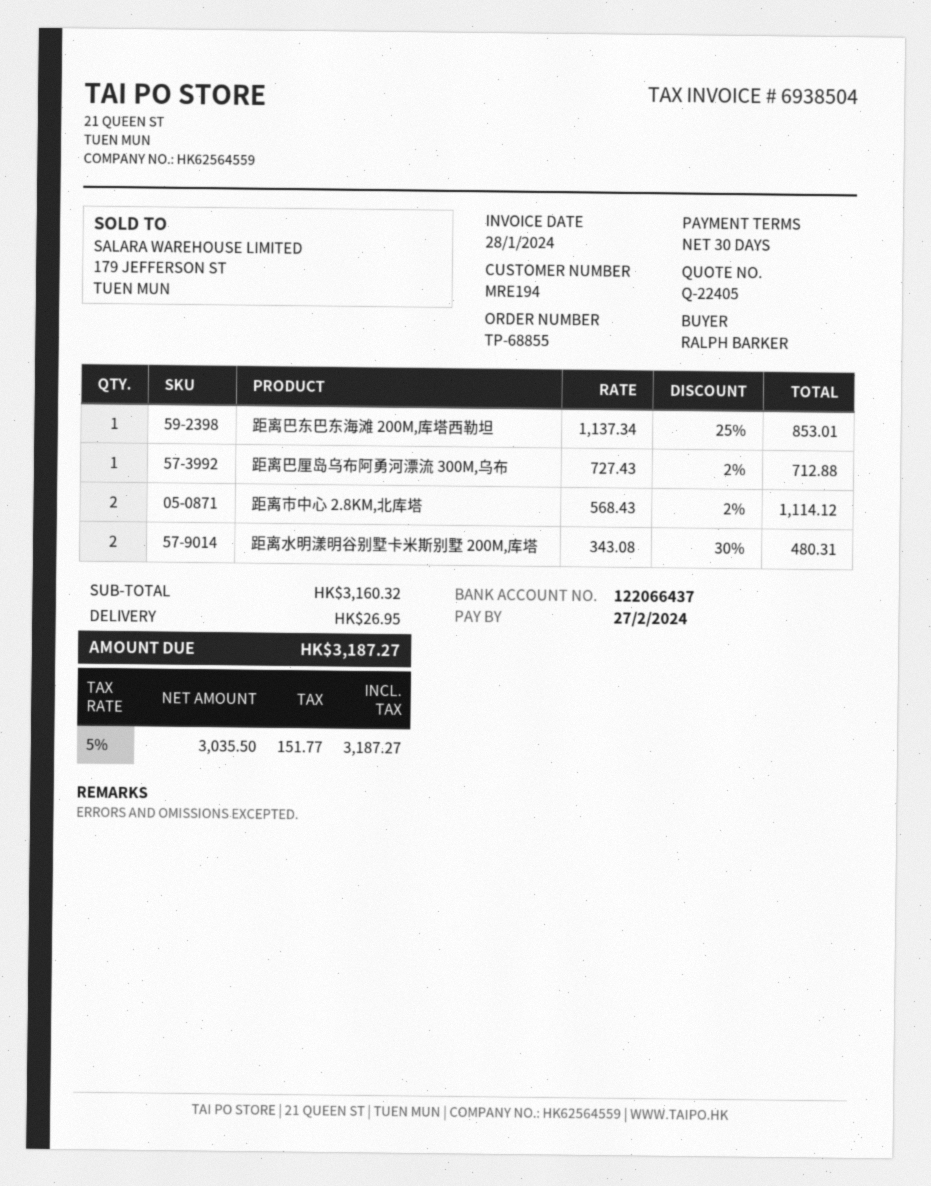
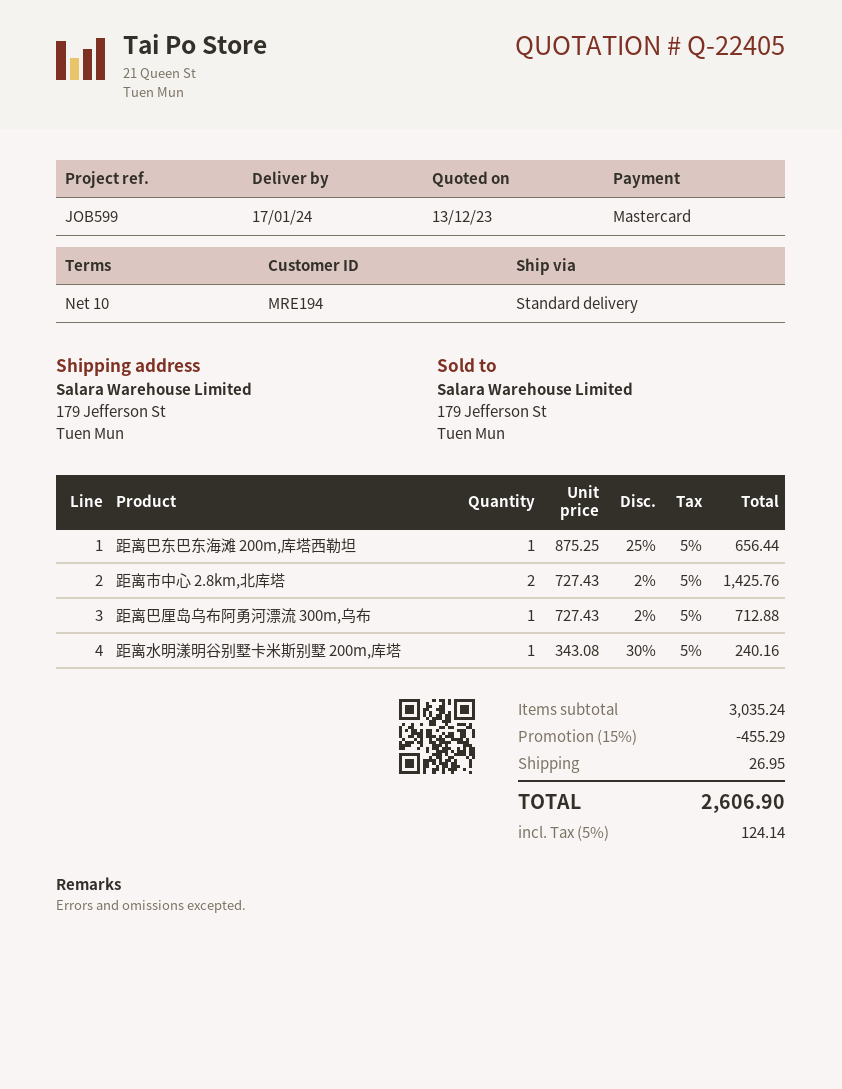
payment terms: 30 days -> 10 days
距离巴东巴东海滩 200M,库塔西勒坦: 1 x 1137.34 - 25% = 853.01 -> 1 x 875.25 - 25% = 656.44
距离市中心 2.8KM,北库塔: 2 x 568.43 - 2% = 1114.12 -> 2 x 727.43 - 2% = 1425.76
距离水明漾明谷别墅卡米斯别墅 200M,库塔: 2 x 343.08 - 30% = 480.31 -> 1 x 343.08 - 30% = 240.16
subtotal: 3160.32 -> 3035.24
discount: none -> 15% = 455.29
tax: 5% = 151.77 -> 5% = 124.14
total: 3187.27 -> 2606.90

